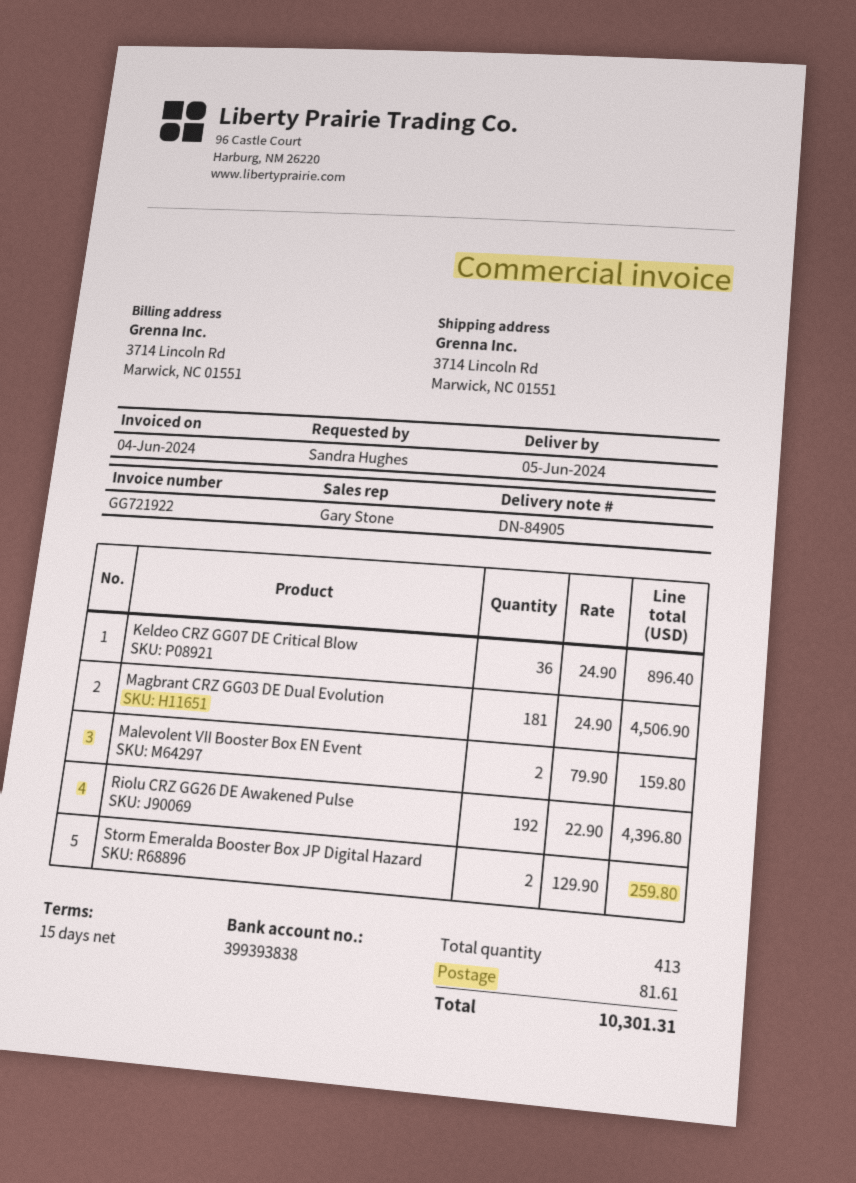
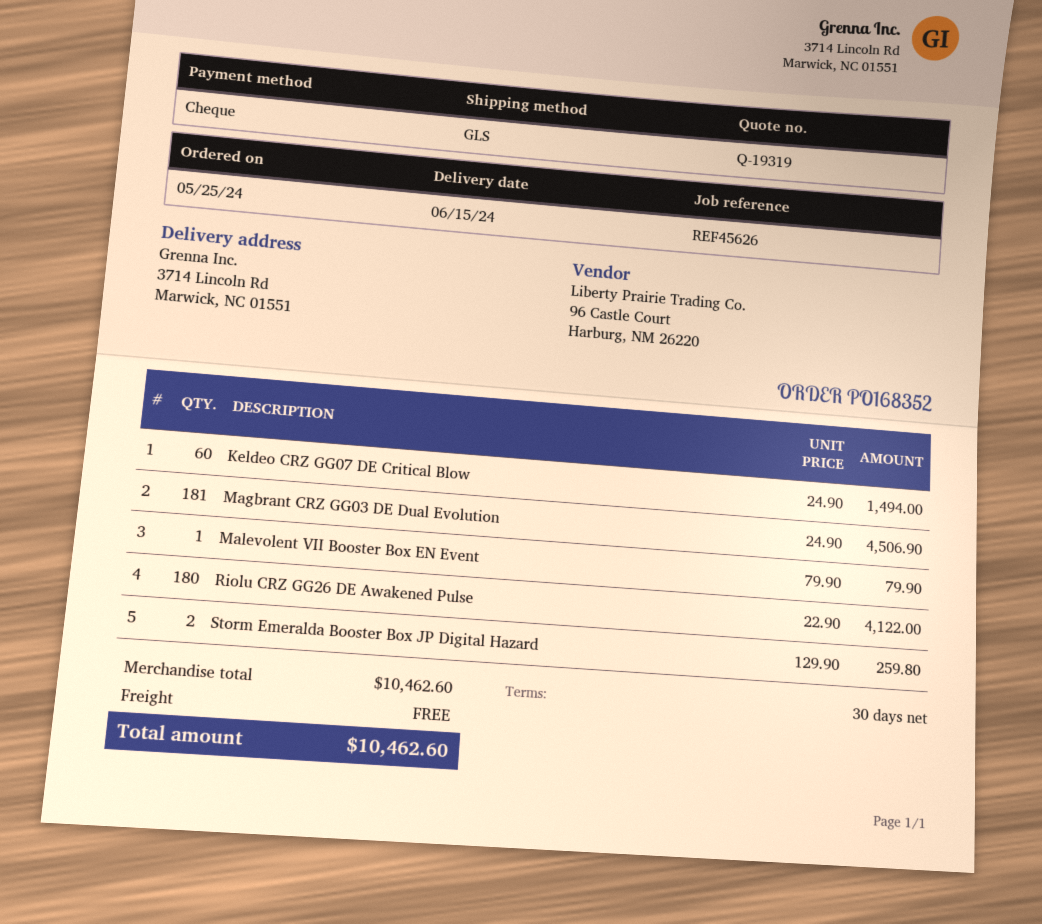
delivery date: 2024-06-05 -> 2024-06-15
payment terms: 15 days -> 30 days
Keldeo CRZ GG07 DE Critical Blow: 36 x 24.90 = 896.40 -> 60 x 24.90 = 1494.00
Malevolent VII Booster Box EN Event: 2 x 79.90 = 159.80 -> 1 x 79.90 = 79.90
Riolu CRZ GG26 DE Awakened Pulse: 192 x 22.90 = 4396.80 -> 180 x 22.90 = 4122.00
shipping: 81.61 -> 0.00
total: 10301.31 -> 10462.60

